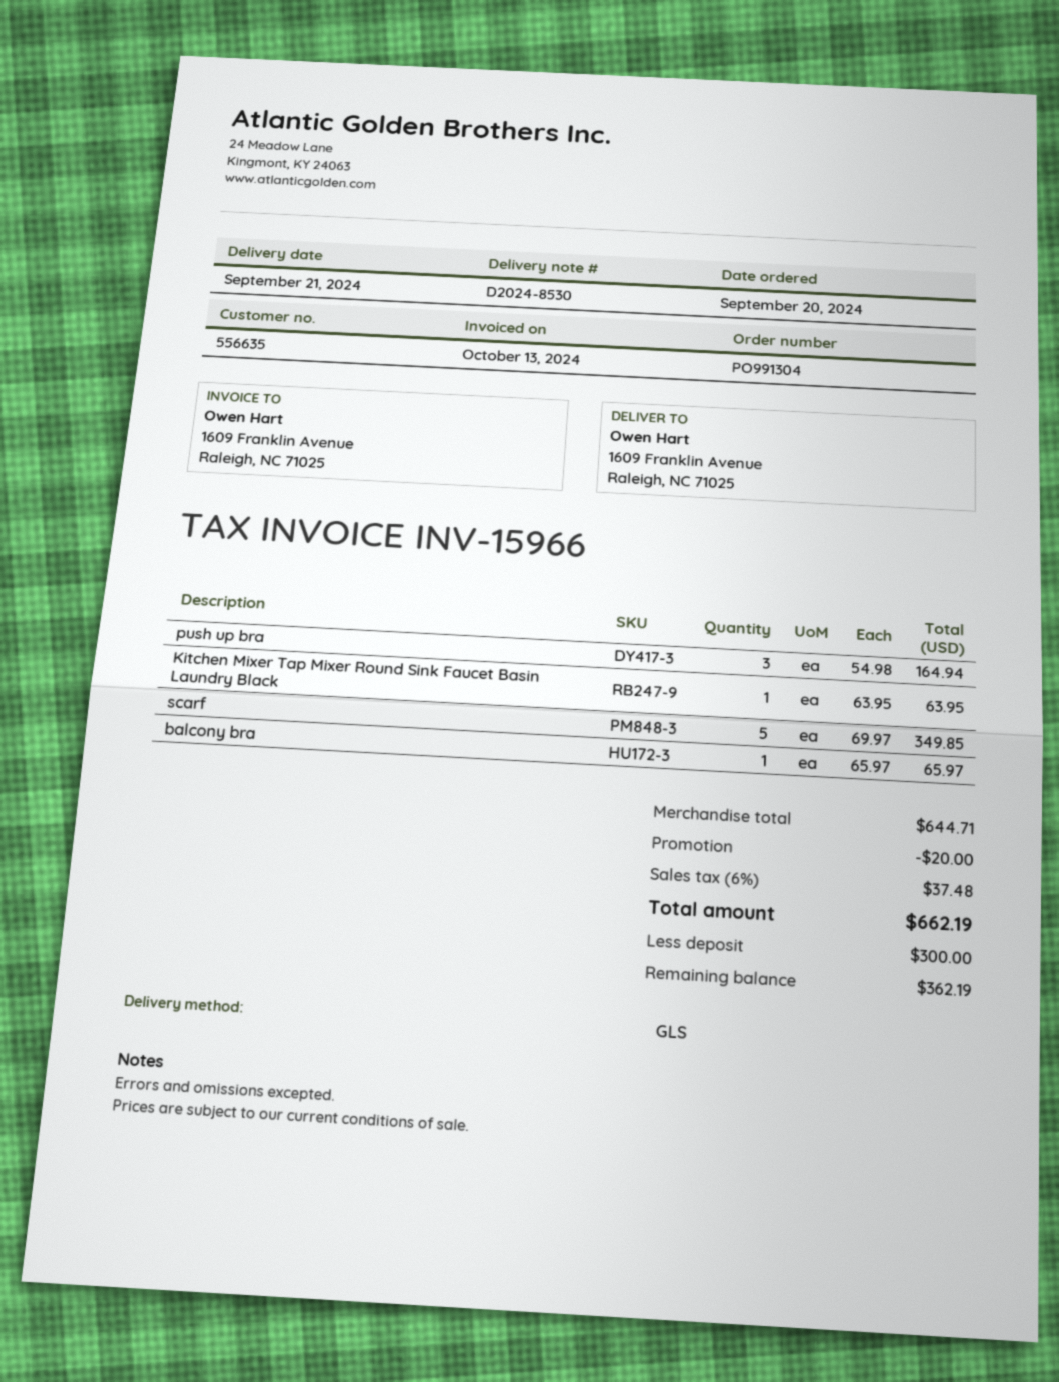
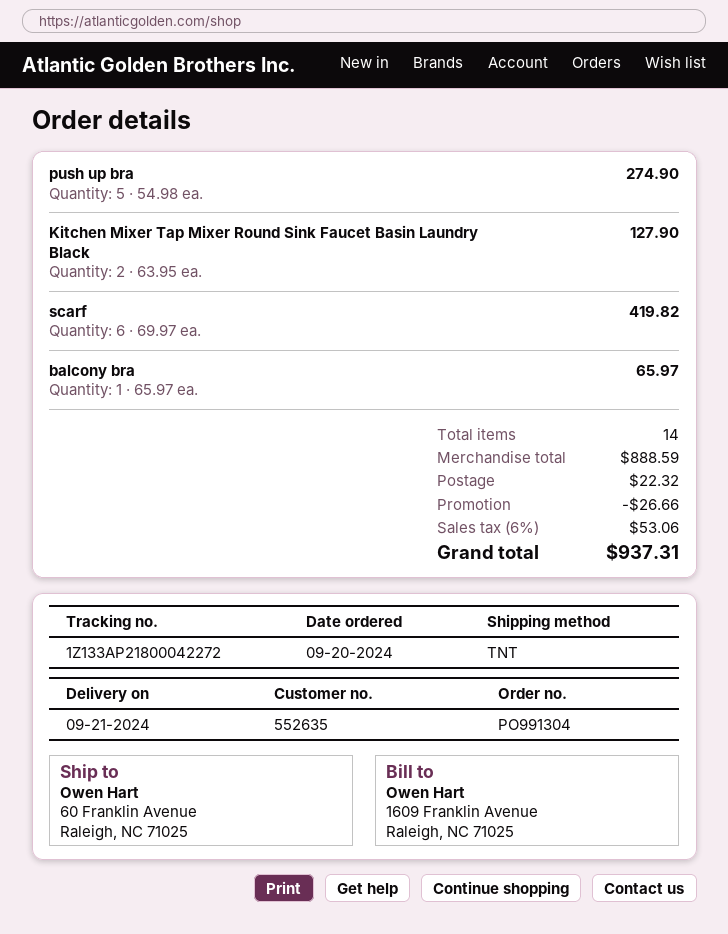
customer number: 556635 -> 552635
shipping method: GLS -> TNT
ship to: 1609 Franklin Avenue, Raleigh, NC 71025 -> 60 Franklin Avenue, Raleigh, NC 71025
push up bra: 3 x 54.98 = 164.94 -> 5 x 54.98 = 274.90
Kitchen Mixer Tap Mixer Round Sink Faucet Basin Laundry Black: 1 x 63.95 = 63.95 -> 2 x 63.95 = 127.90
scarf: 5 x 69.97 = 349.85 -> 6 x 69.97 = 419.82
subtotal: 644.71 -> 888.59
discount: 20.00 -> 26.66
shipping: none -> 22.32
tax: 6% = 37.48 -> 6% = 53.06
total: 662.19 -> 937.31

